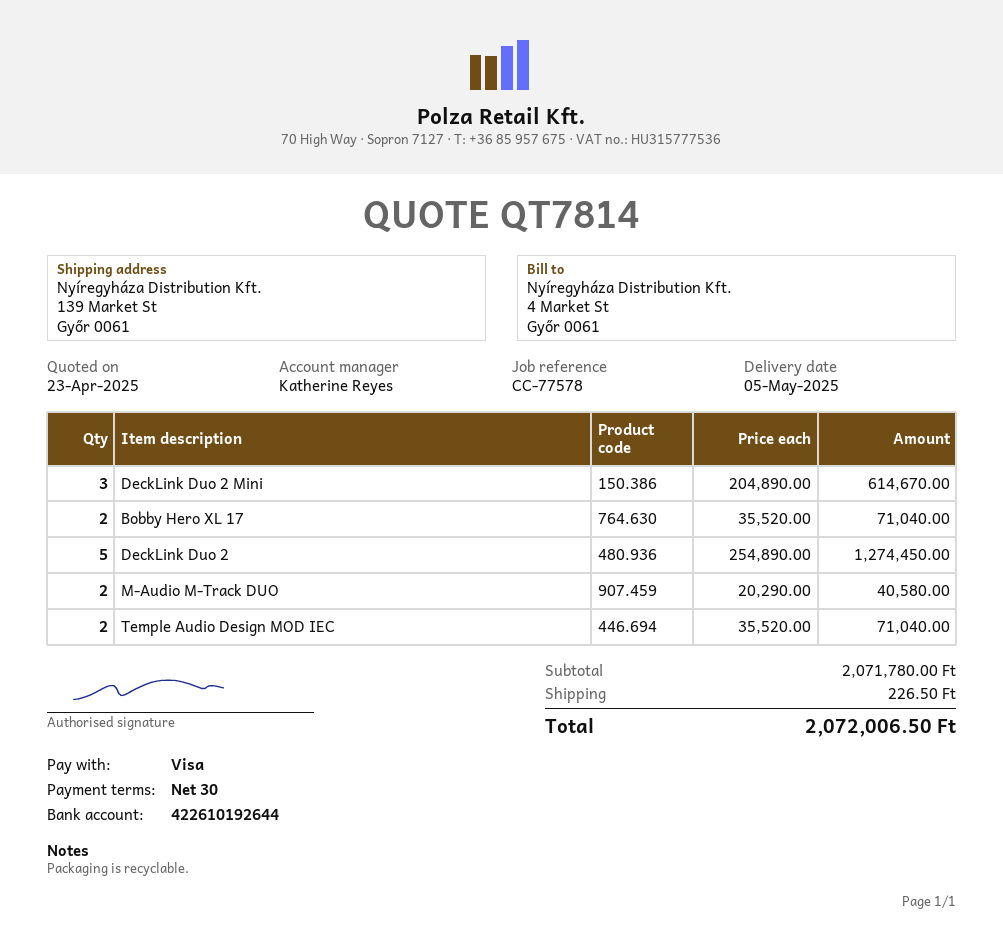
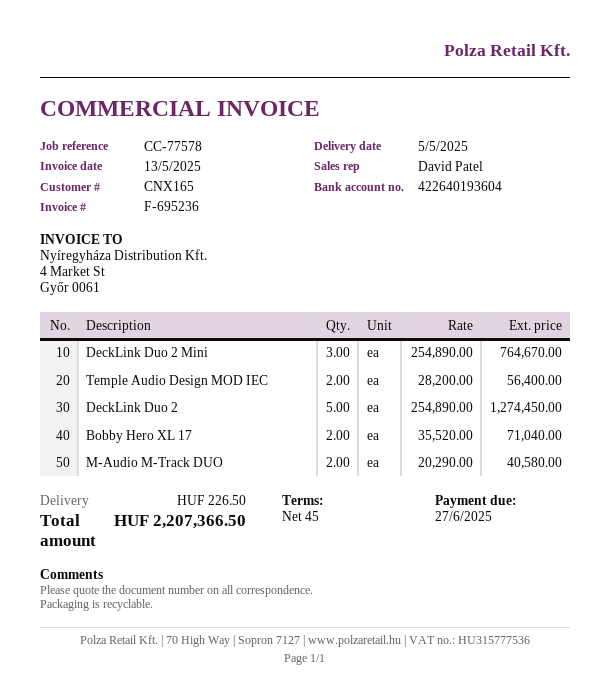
payment terms: 30 days -> 45 days
sales rep: Katherine Reyes -> David Patel
bank account: 422610192644 -> 422640193604
DeckLink Duo 2 Mini: 3 x 204890.00 = 614670.00 -> 3 x 254890.00 = 764670.00
Temple Audio Design MOD IEC: 2 x 35520.00 = 71040.00 -> 2 x 28200.00 = 56400.00
total: 2072006.50 -> 2207366.50

